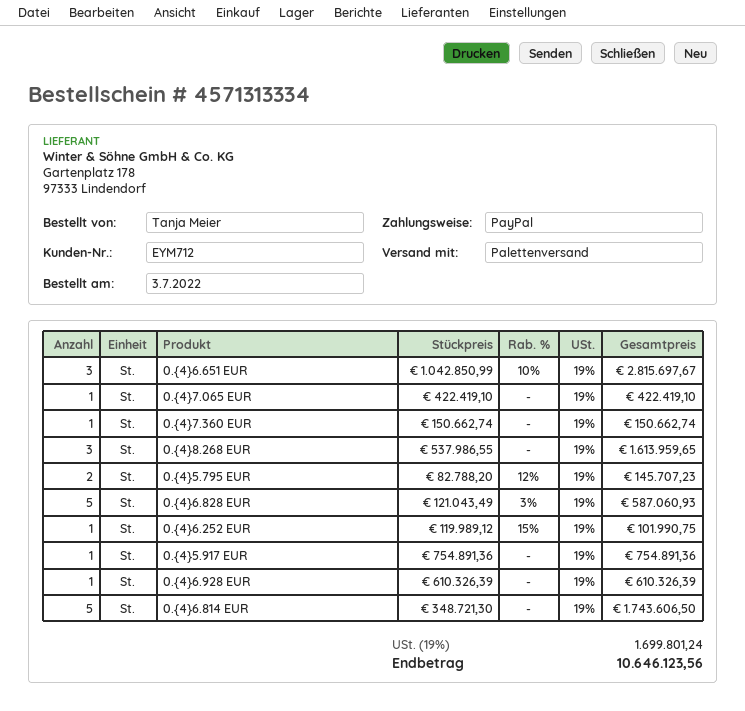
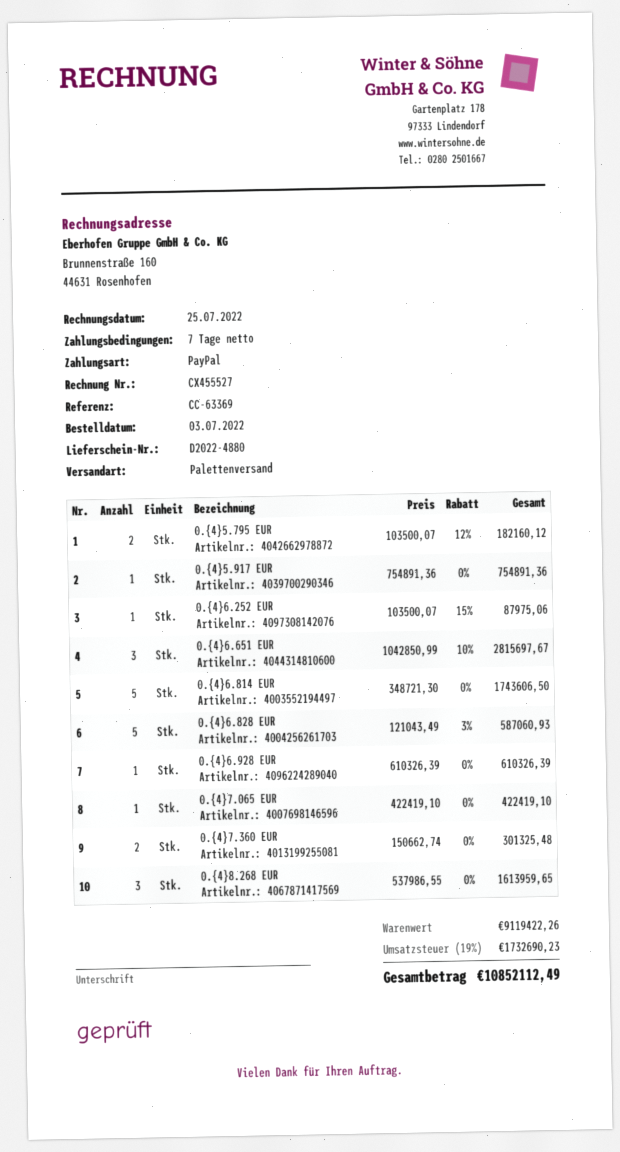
0.{4}7.360 EUR: 1 x 150662.74 = 150662.74 -> 2 x 150662.74 = 301325.48
0.{4}5.795 EUR: 2 x 82788.20 - 12% = 145707.23 -> 2 x 103500.07 - 12% = 182160.12
0.{4}6.252 EUR: 1 x 119989.12 - 15% = 101990.75 -> 1 x 103500.07 - 15% = 87975.06
tax: 19% = 1699801.24 -> 19% = 1732690.23
total: 10646123.56 -> 10852112.49

